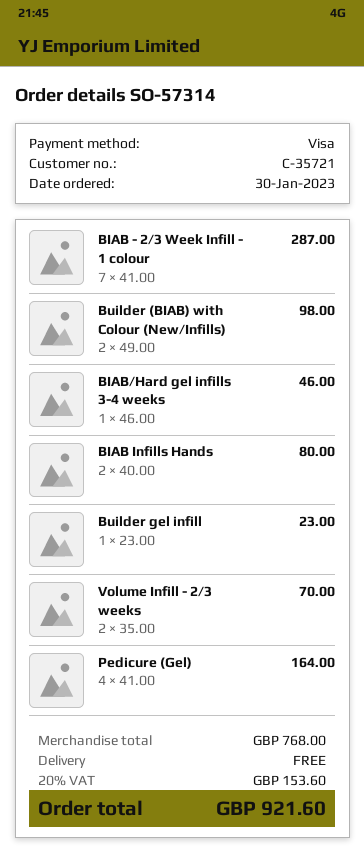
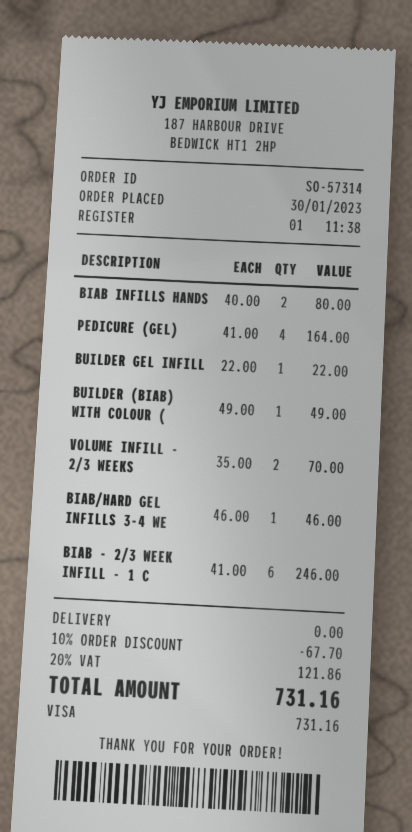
BIAB - 2/3 Week Infill - 1 colour: 7 x 41.00 = 287.00 -> 6 x 41.00 = 246.00
Builder (BIAB) with Colour (New/Infills): 2 x 49.00 = 98.00 -> 1 x 49.00 = 49.00
Builder gel infill: 1 x 23.00 = 23.00 -> 1 x 22.00 = 22.00
discount: none -> 10% = 67.70
tax: 20% = 153.60 -> 20% = 121.86
total: 921.60 -> 731.16

